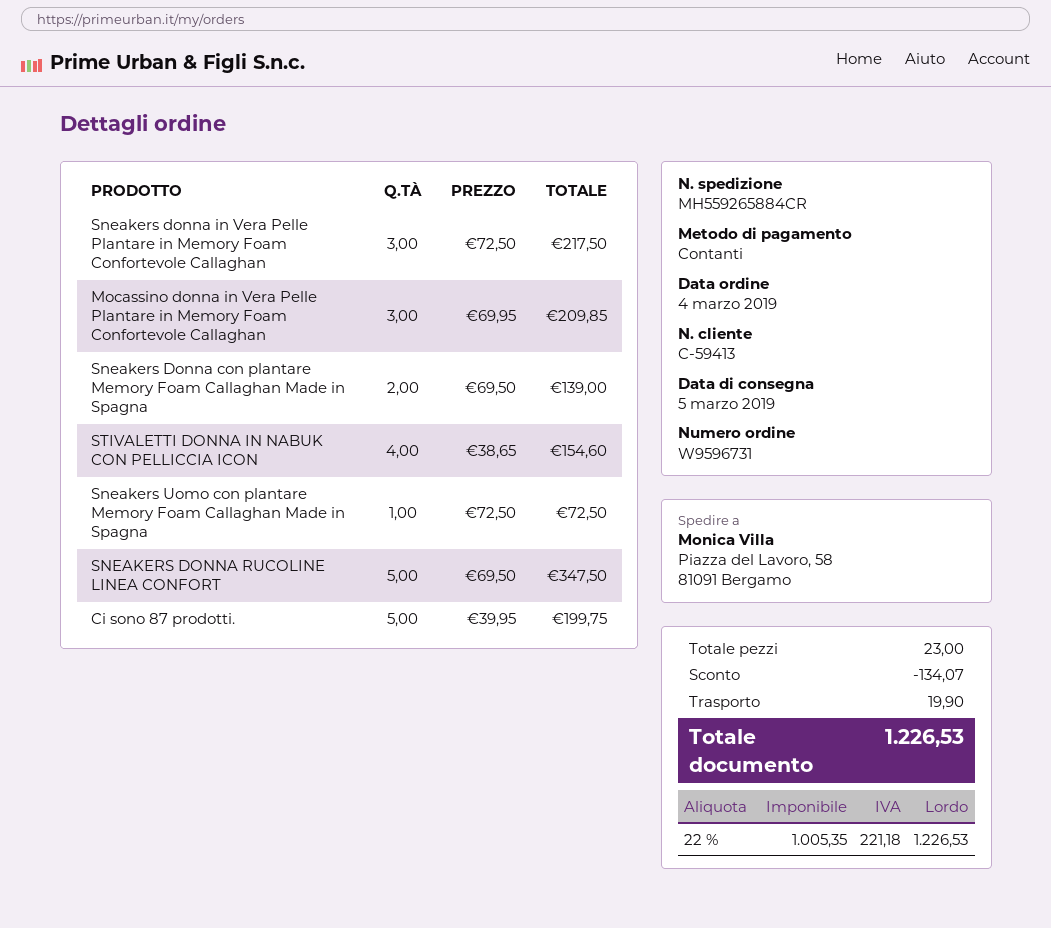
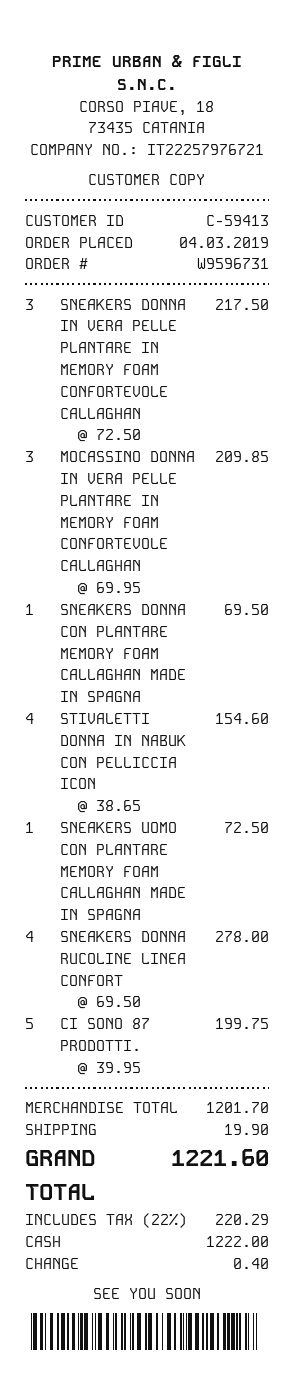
Sneakers Donna con plantare Memory Foam Callaghan Made in Spagna: 2 x 69.50 = 139.00 -> 1 x 69.50 = 69.50
SNEAKERS DONNA RUCOLINE LINEA CONFORT: 5 x 69.50 = 347.50 -> 4 x 69.50 = 278.00
discount: 134.07 -> none
tax: 22% = 221.18 -> 22% = 220.29
total: 1226.53 -> 1221.60

